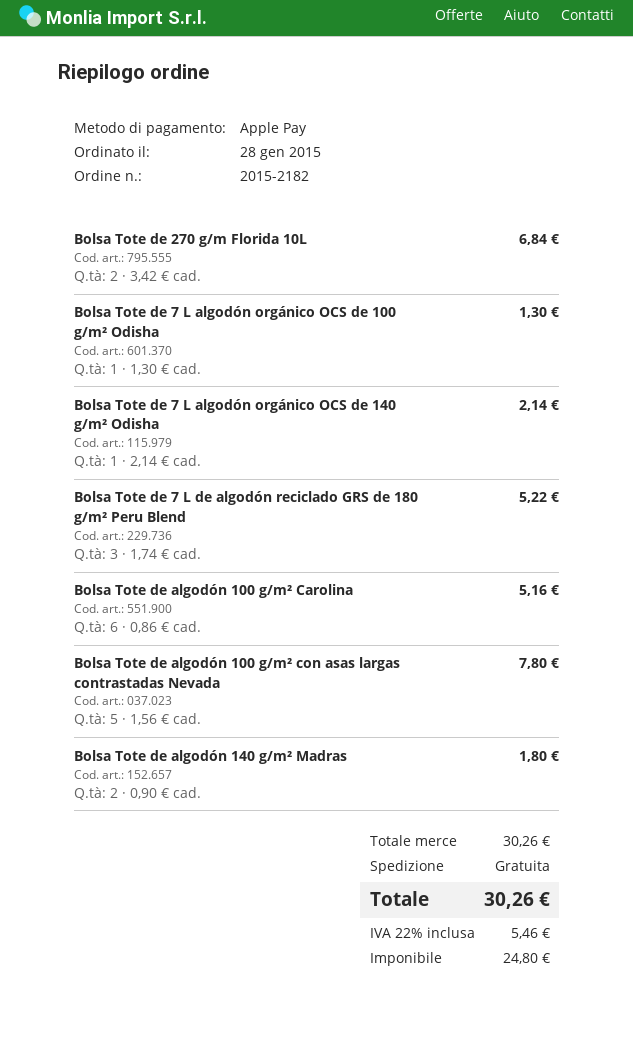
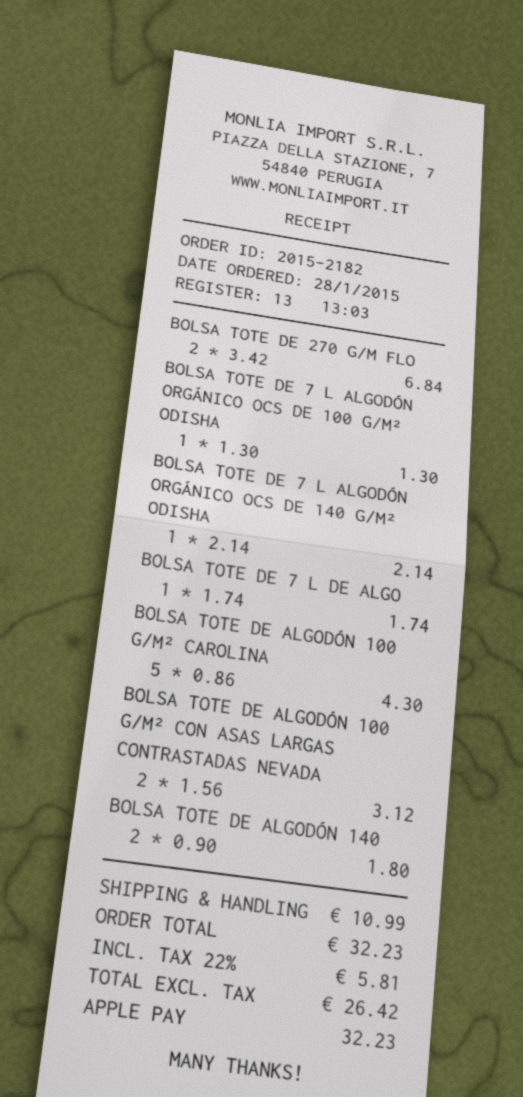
Bolsa Tote de 7 L de algodón reciclado GRS de 180 g/m² Peru Blend: 3 x 1.74 = 5.22 -> 1 x 1.74 = 1.74
Bolsa Tote de algodón 100 g/m² Carolina: 6 x 0.86 = 5.16 -> 5 x 0.86 = 4.30
Bolsa Tote de algodón 100 g/m² con asas largas contrastadas Nevada: 5 x 1.56 = 7.80 -> 2 x 1.56 = 3.12
shipping: 0.00 -> 10.99
net: 24.80 -> 26.42
tax: 22% = 5.46 -> 22% = 5.81
total: 30.26 -> 32.23

